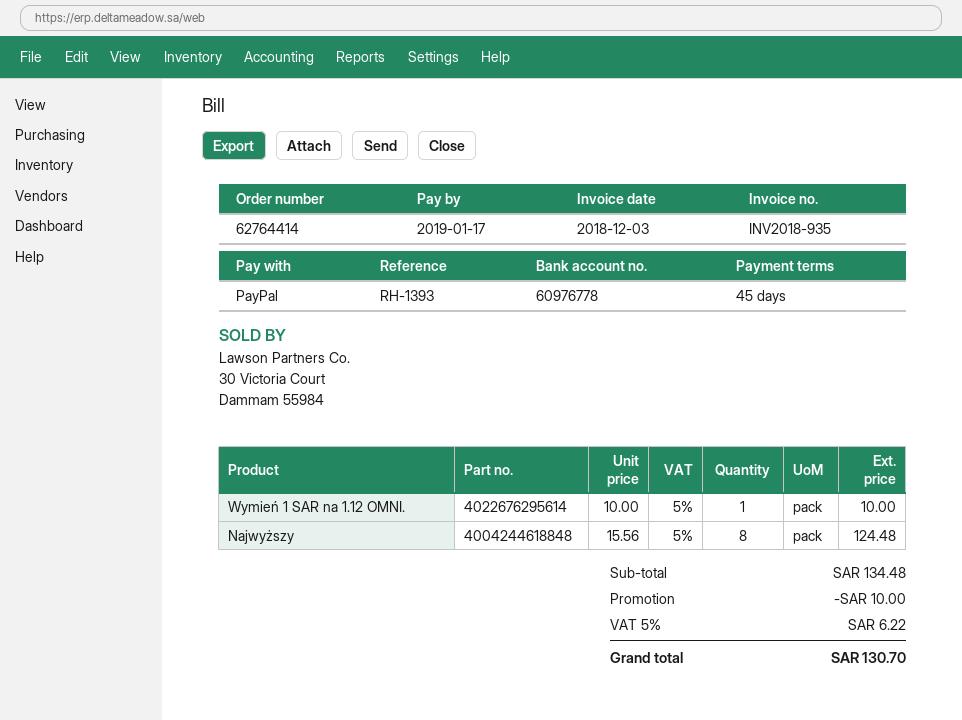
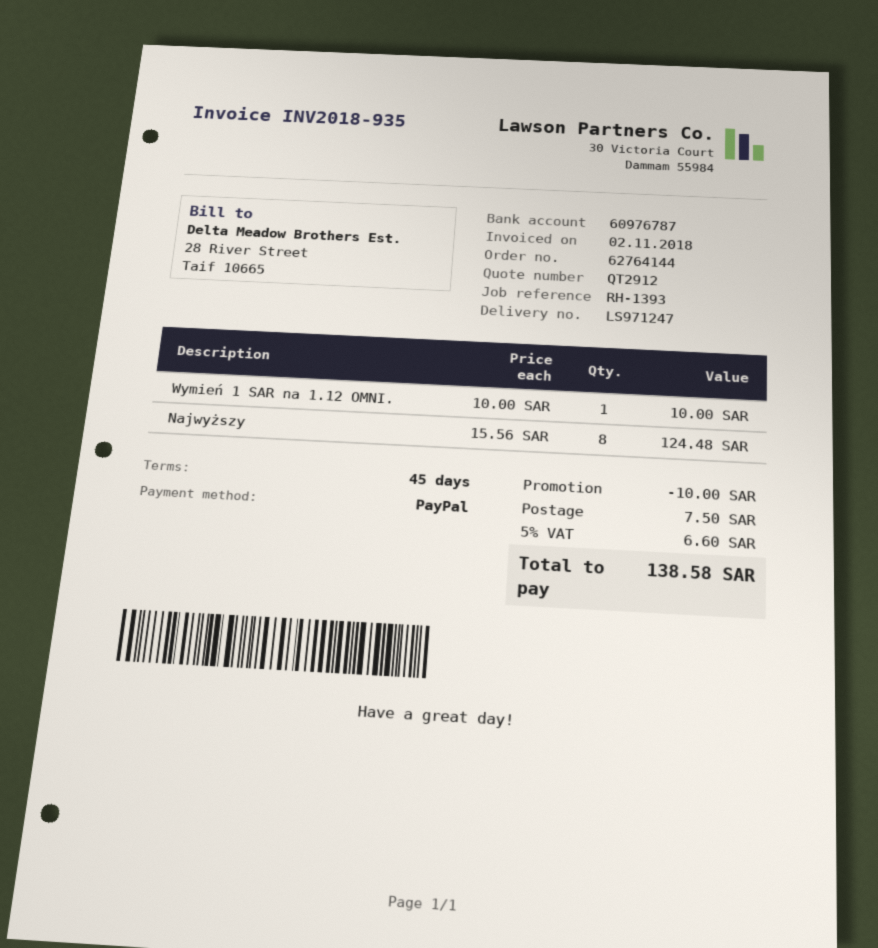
order number: 62764414 -> 62764144
invoice date: 2018-12-03 -> 2018-11-02
bank account: 60976778 -> 60976787
shipping: none -> 7.50
tax: 5% = 6.22 -> 5% = 6.60
total: 130.70 -> 138.58

